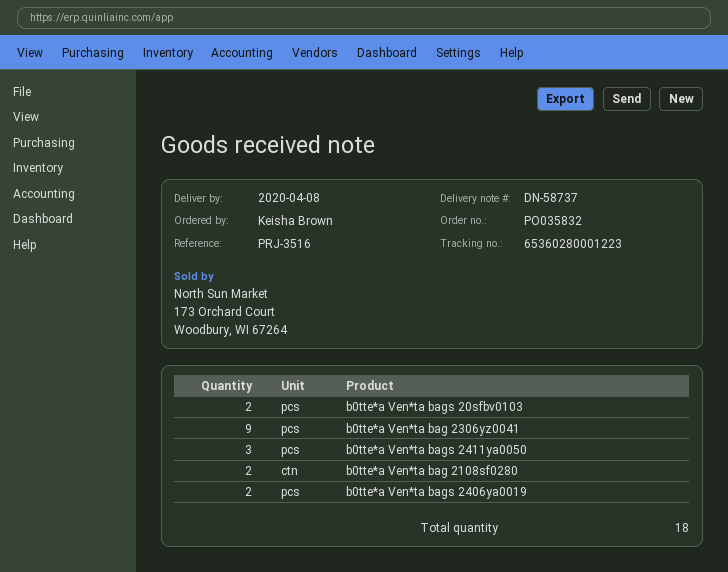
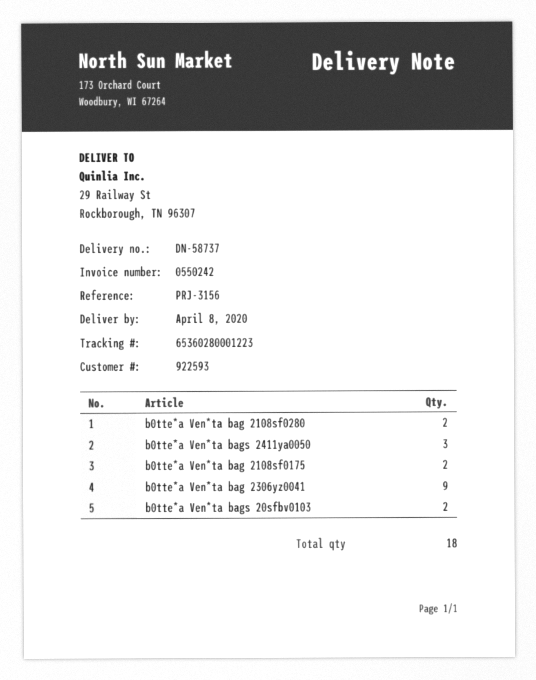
reference: PRJ-3516 -> PRJ-3156
b0tte*a Ven*ta bags 2406ya0019: 2 -> none
b0tte*a Ven*ta bag 2108sf0175: none -> 2

